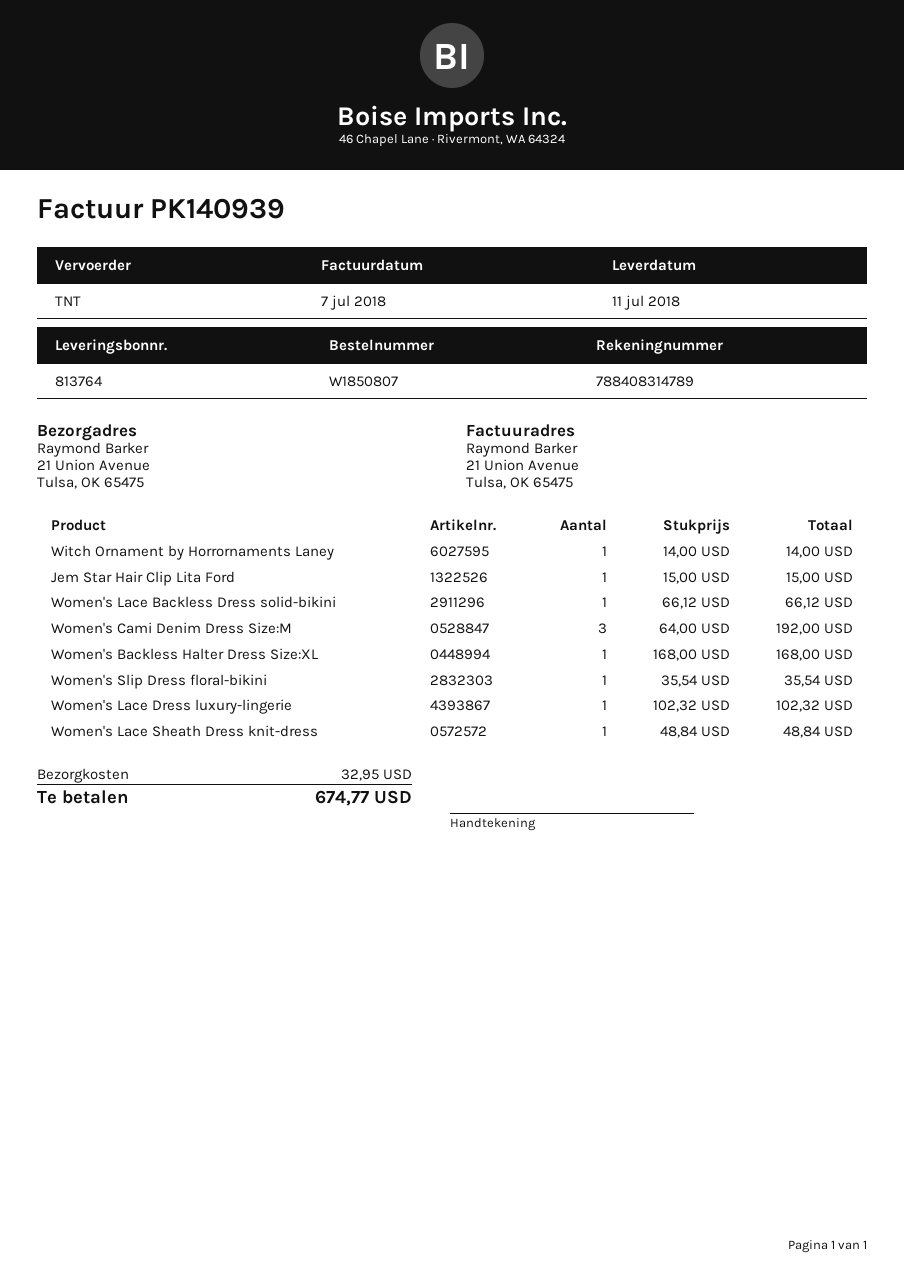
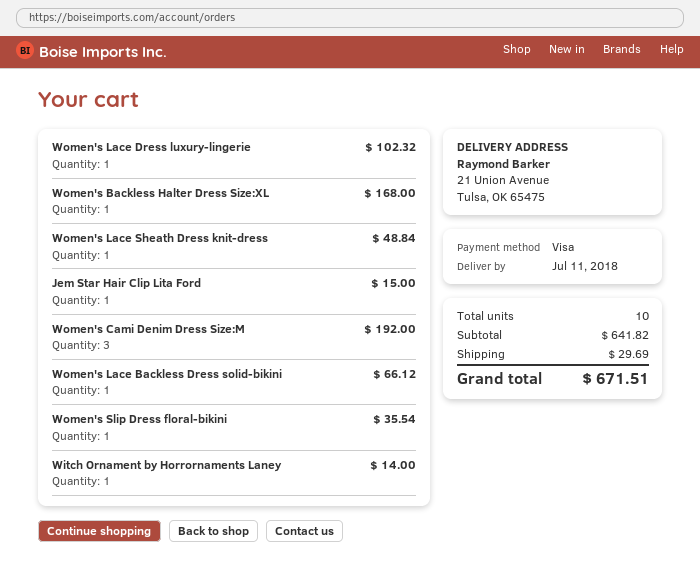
shipping: 32.95 -> 29.69
total: 674.77 -> 671.51

